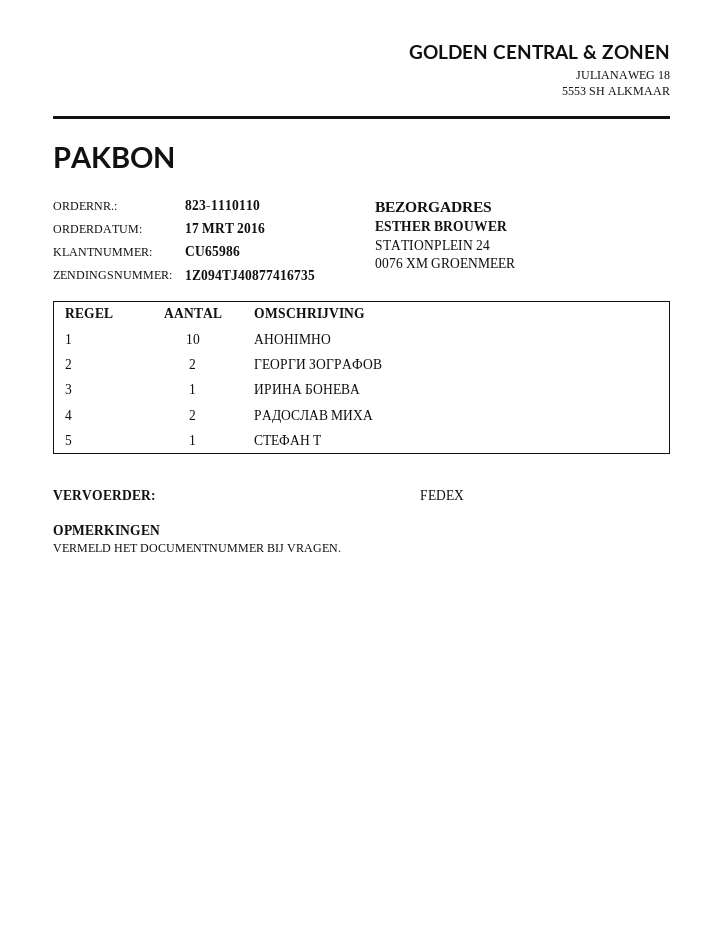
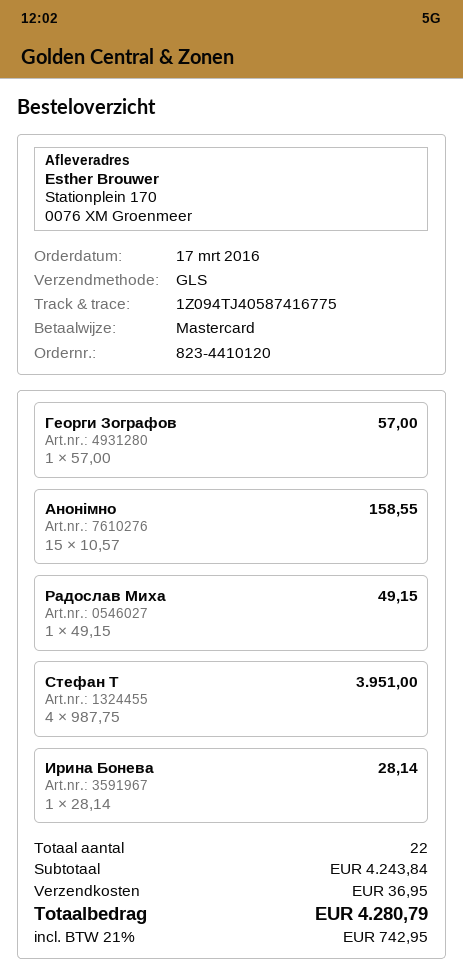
order number: 823-1110110 -> 823-4410120
shipping method: FedEx -> GLS
tracking number: 1Z094TJ40877416735 -> 1Z094TJ40587416775
ship to: STATIONPLEIN 24, 0076 XM GROENMEER -> Stationplein 170, 0076 XM Groenmeer
АНОНІМНО: 10 -> 15
ГЕОРГИ ЗОГРАФОВ: 2 -> 1
РАДОСЛАВ МИХА: 2 -> 1
СТЕФАН Т: 1 -> 4

